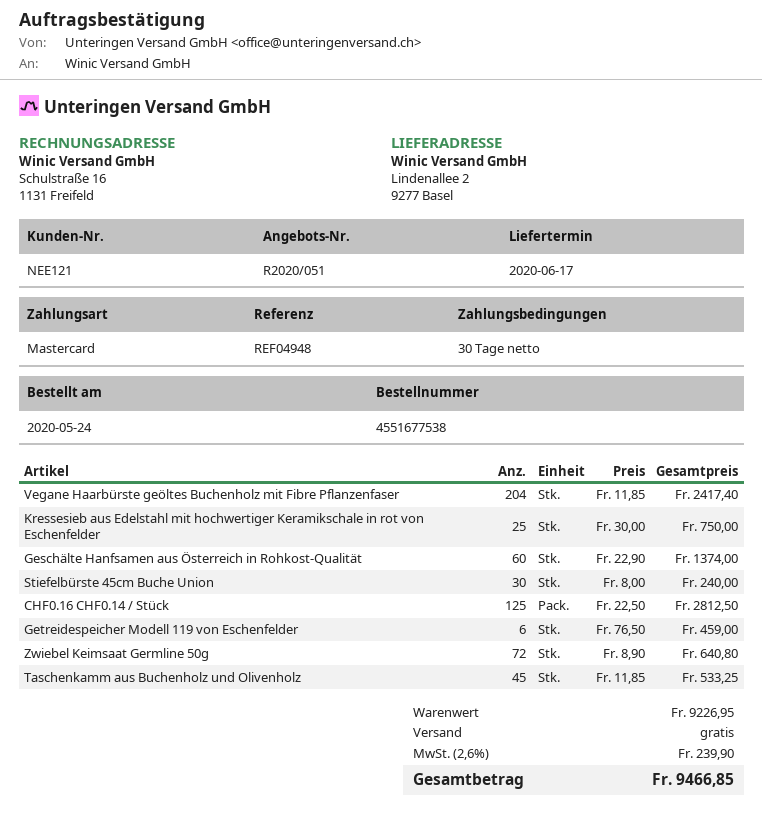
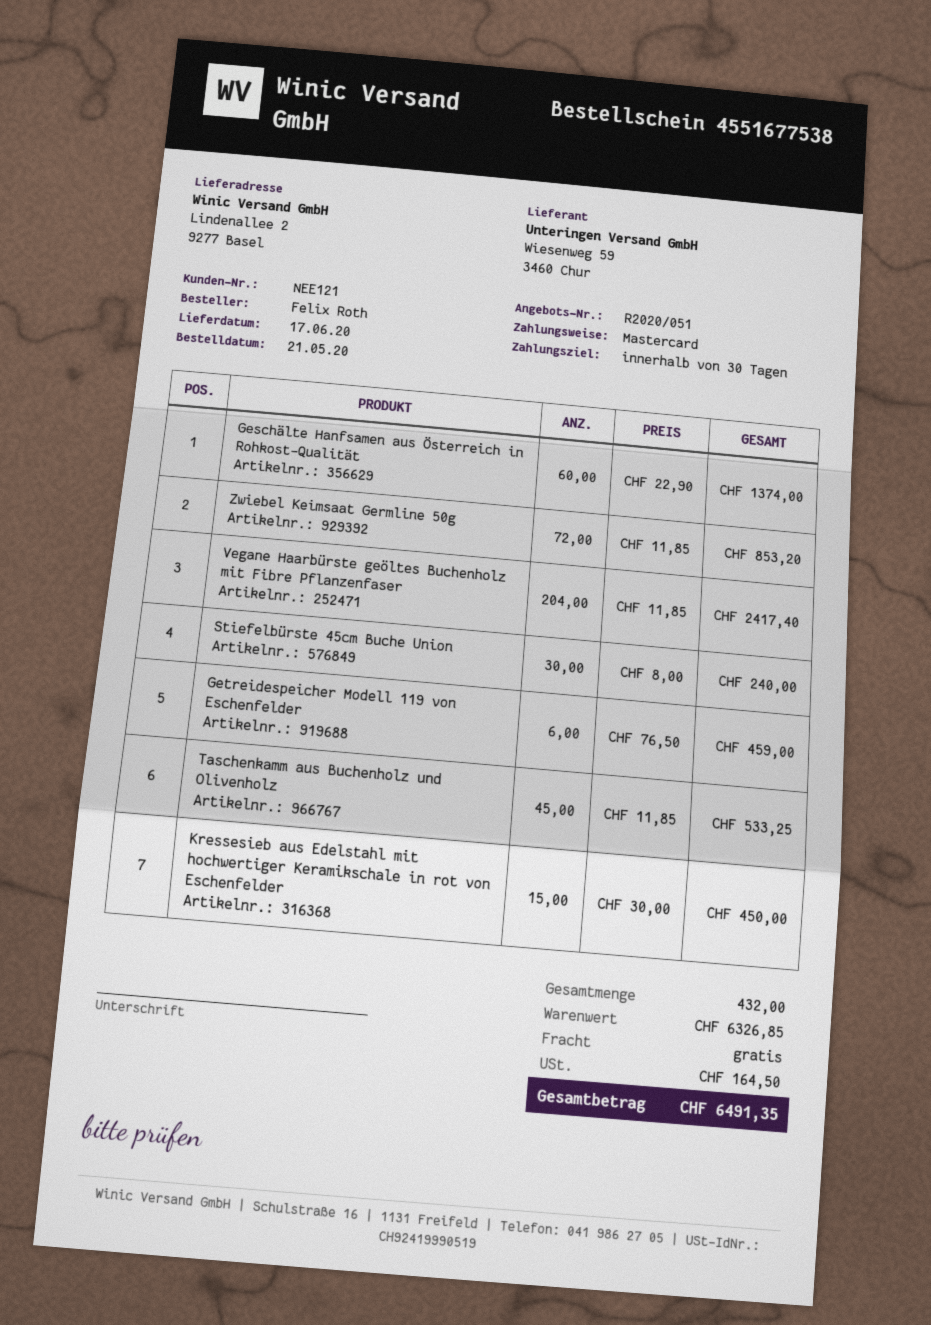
order date: 2020-05-24 -> 2020-05-21
Kressesieb aus Edelstahl mit hochwertiger Keramikschale in rot von Eschenfelder: 25 x 30.00 = 750.00 -> 15 x 30.00 = 450.00
CHF0.16 CHF0.14 / Stück: 125 x 22.50 = 2812.50 -> none
Zwiebel Keimsaat Germline 50g: 72 x 8.90 = 640.80 -> 72 x 11.85 = 853.20
subtotal: 9226.95 -> 6326.85
tax: 239.90 -> 164.50
total: 9466.85 -> 6491.35

